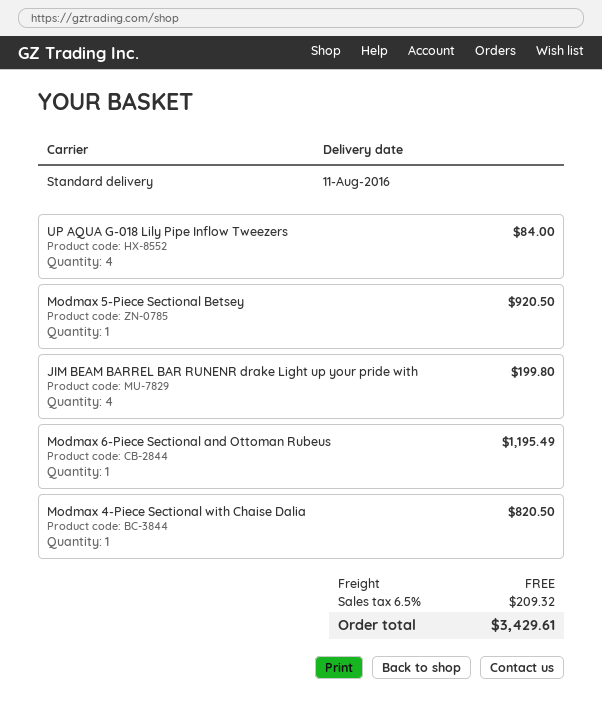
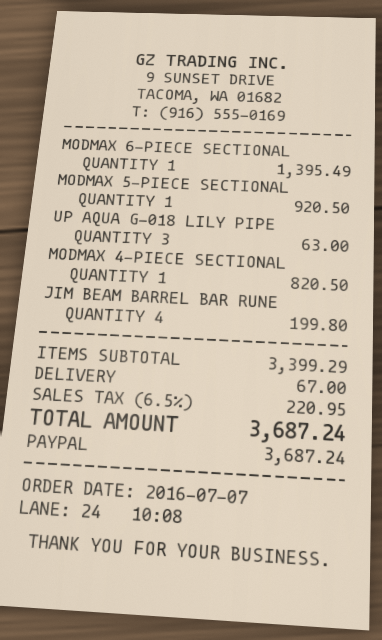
UP AQUA G-018 Lily Pipe Inflow Tweezers: 4 for 84.00 -> 3 for 63.00
Modmax 6-Piece Sectional and Ottoman Rubeus: 1 for 1195.49 -> 1 for 1395.49
shipping: 0.00 -> 67.00
tax: 6.5% = 209.32 -> 6.5% = 220.95
total: 3429.61 -> 3687.24

